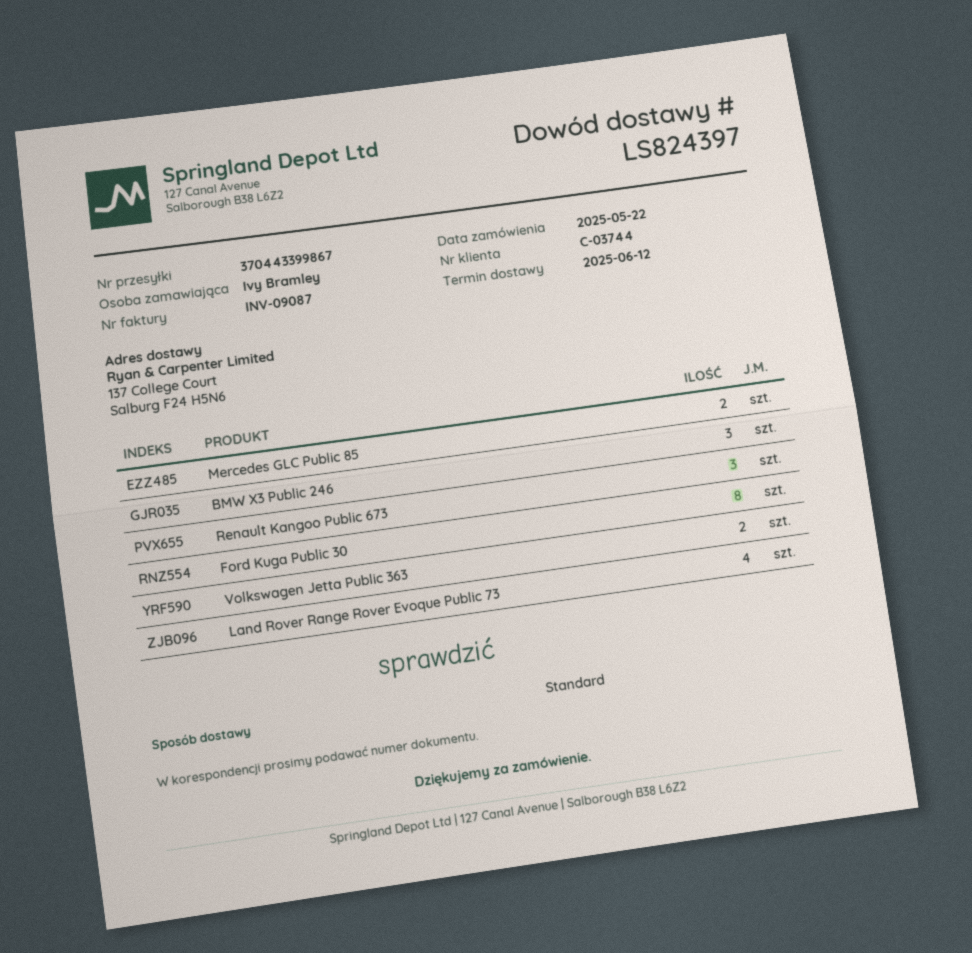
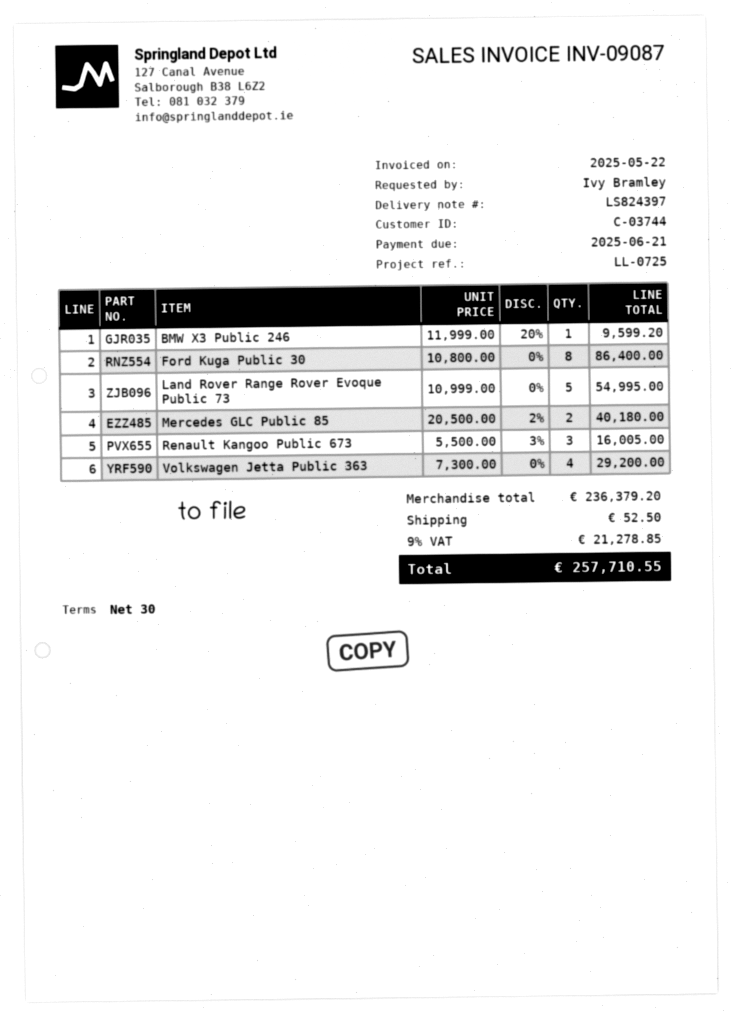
BMW X3 Public 246: 3 -> 1
Volkswagen Jetta Public 363: 2 -> 4
Land Rover Range Rover Evoque Public 73: 4 -> 5

